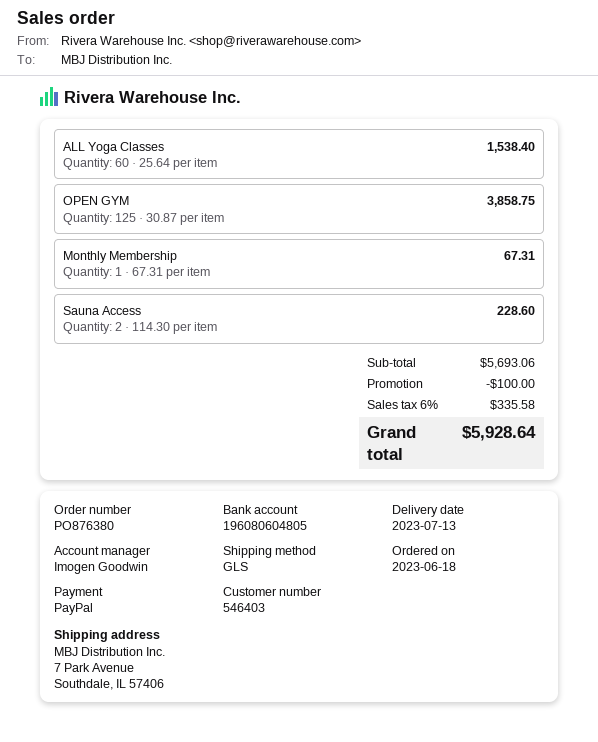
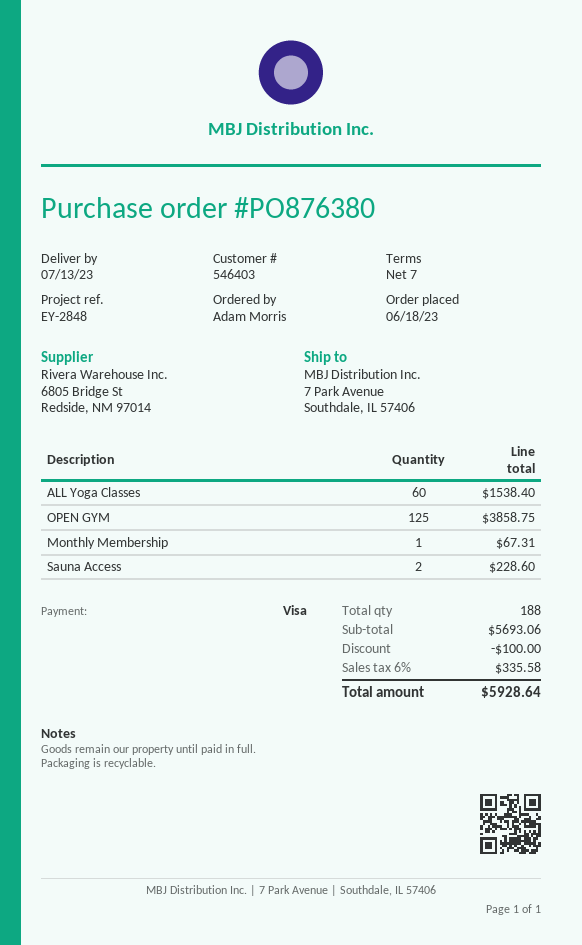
payment method: PayPal -> Visa

